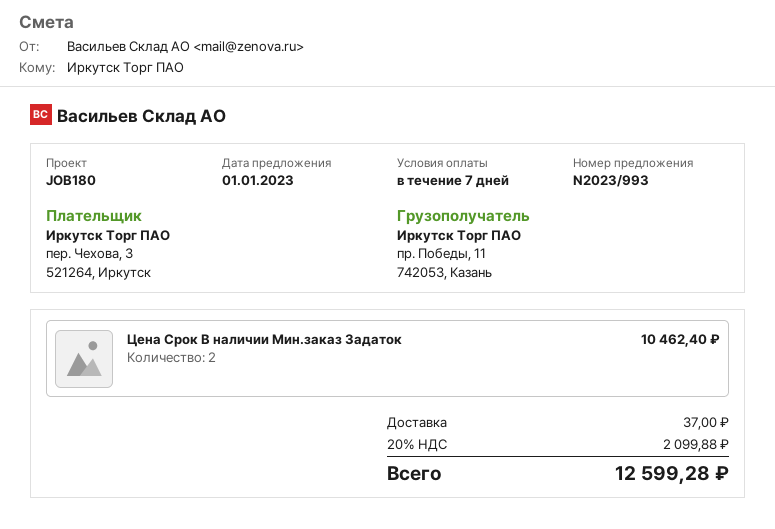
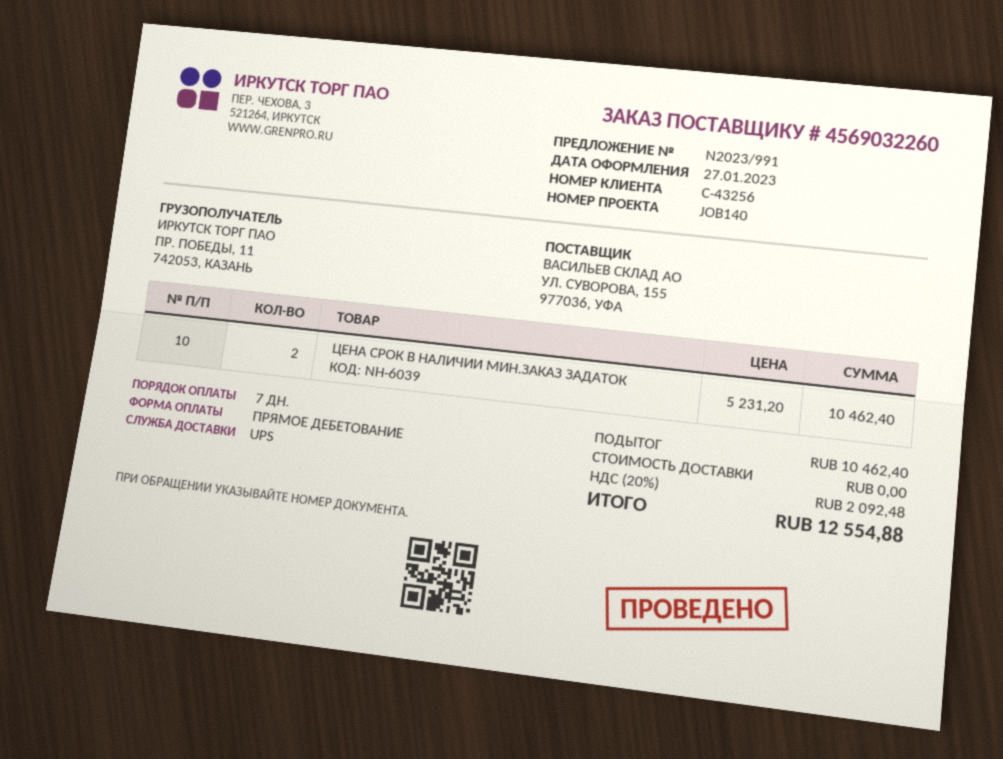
quote number: N2023/993 -> N2023/991
reference: JOB180 -> JOB140
shipping: 37.00 -> 0.00
tax: 20% = 2099.88 -> 20% = 2092.48
total: 12599.28 -> 12554.88

